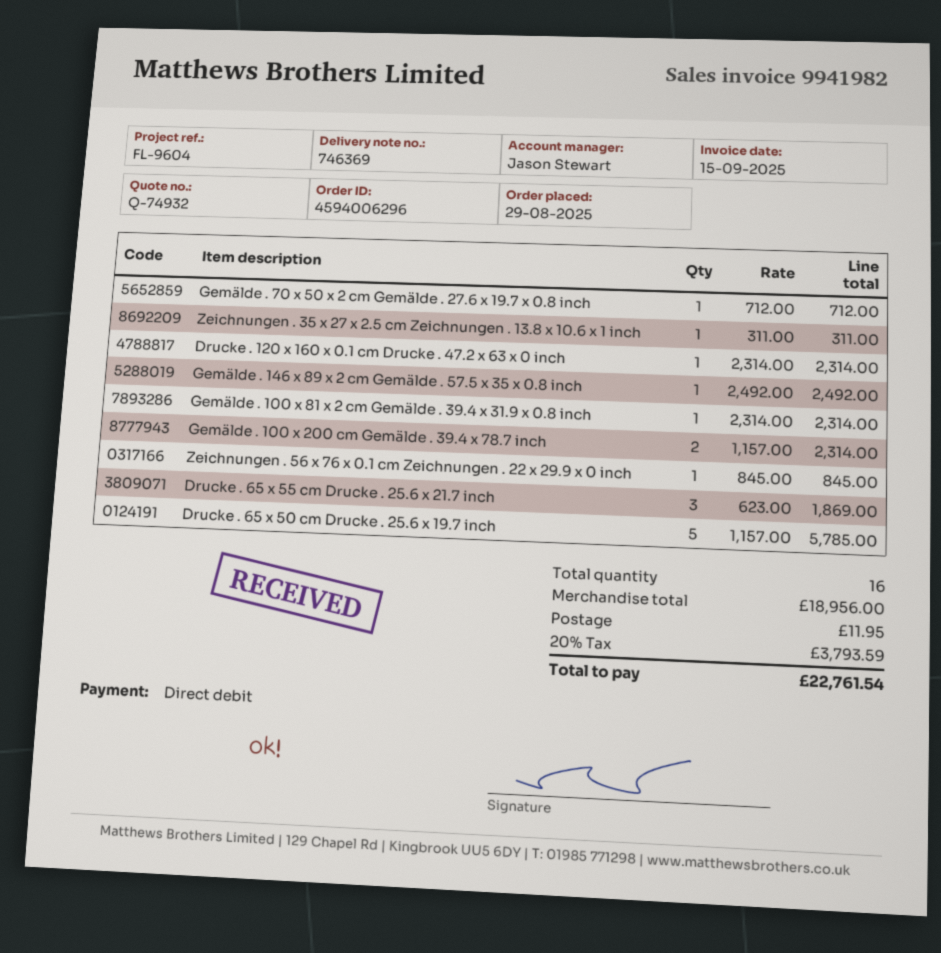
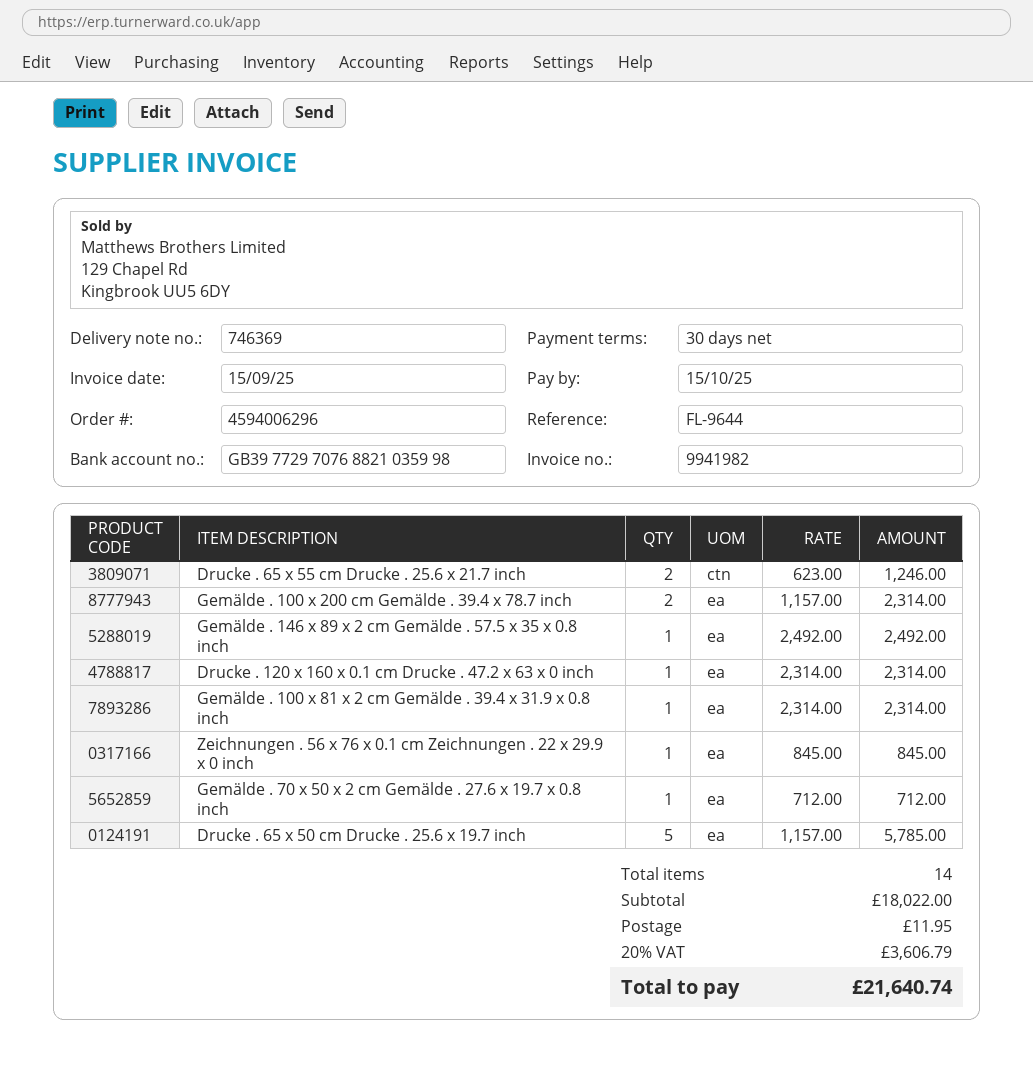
reference: FL-9604 -> FL-9644
Zeichnungen . 35 x 27 x 2.5 cm Zeichnungen . 13.8 x 10.6 x 1 inch: 1 x 311.00 = 311.00 -> none
Drucke . 65 x 55 cm Drucke . 25.6 x 21.7 inch: 3 x 623.00 = 1869.00 -> 2 x 623.00 = 1246.00
total quantity: 16 -> 14
subtotal: 18956.00 -> 18022.00
tax: 20% = 3793.59 -> 20% = 3606.79
total: 22761.54 -> 21640.74

